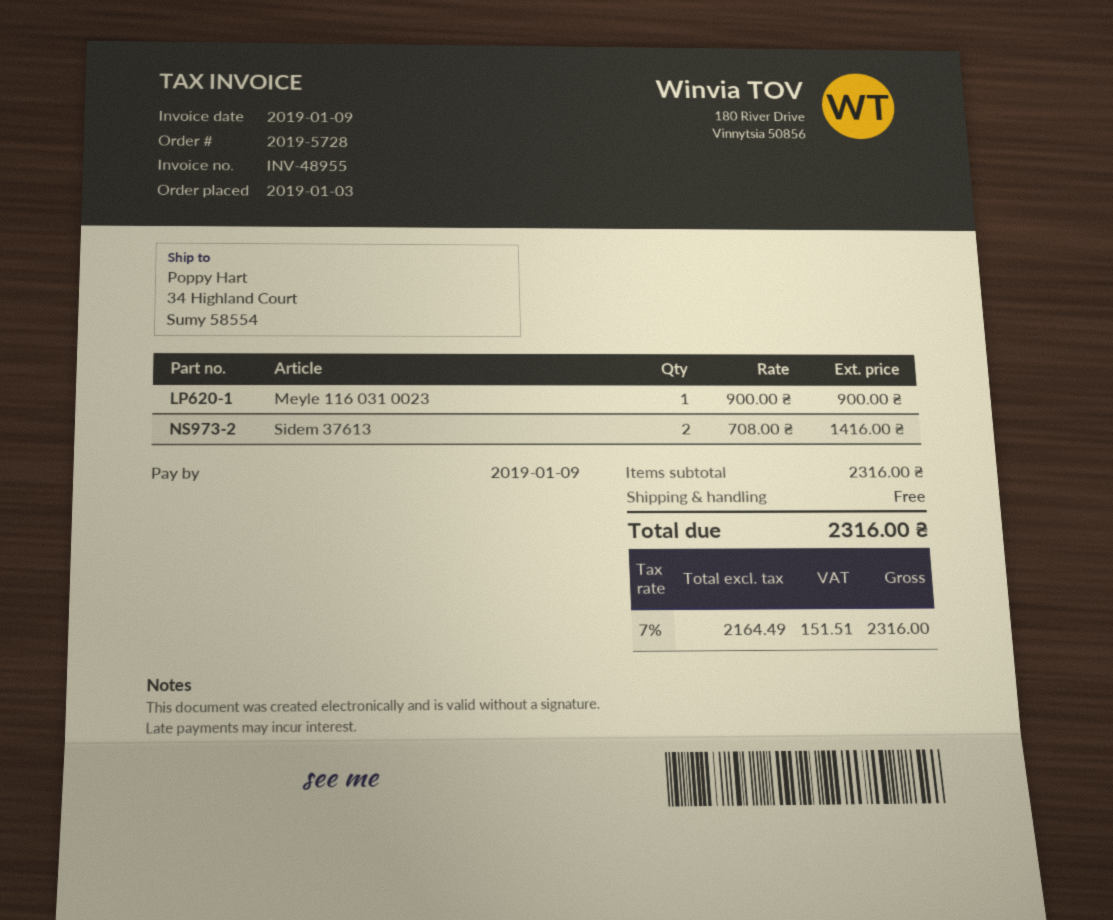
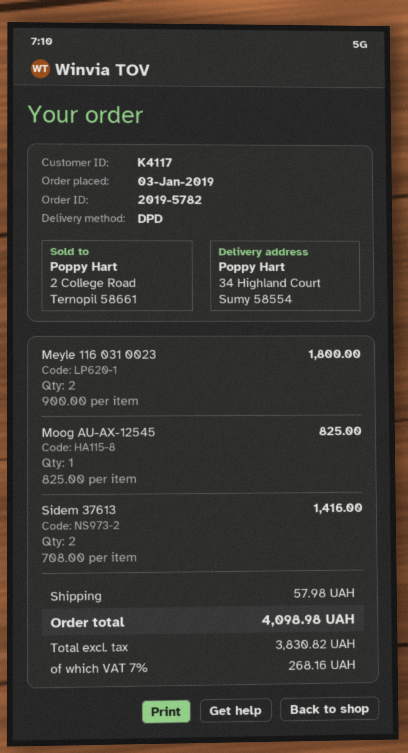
order number: 2019-5728 -> 2019-5782
Meyle 116 031 0023: 1 x 900.00 = 900.00 -> 2 x 900.00 = 1800.00
Moog AU-AX-12545: none -> 1 x 825.00 = 825.00
shipping: 0.00 -> 57.98
net: 2164.49 -> 3830.82
tax: 7% = 151.51 -> 7% = 268.16
total: 2316.00 -> 4098.98

